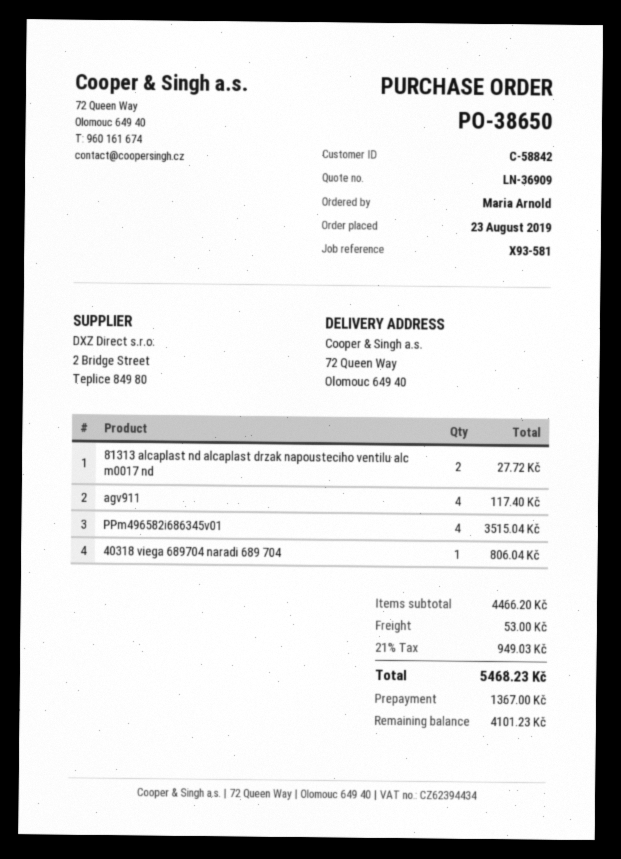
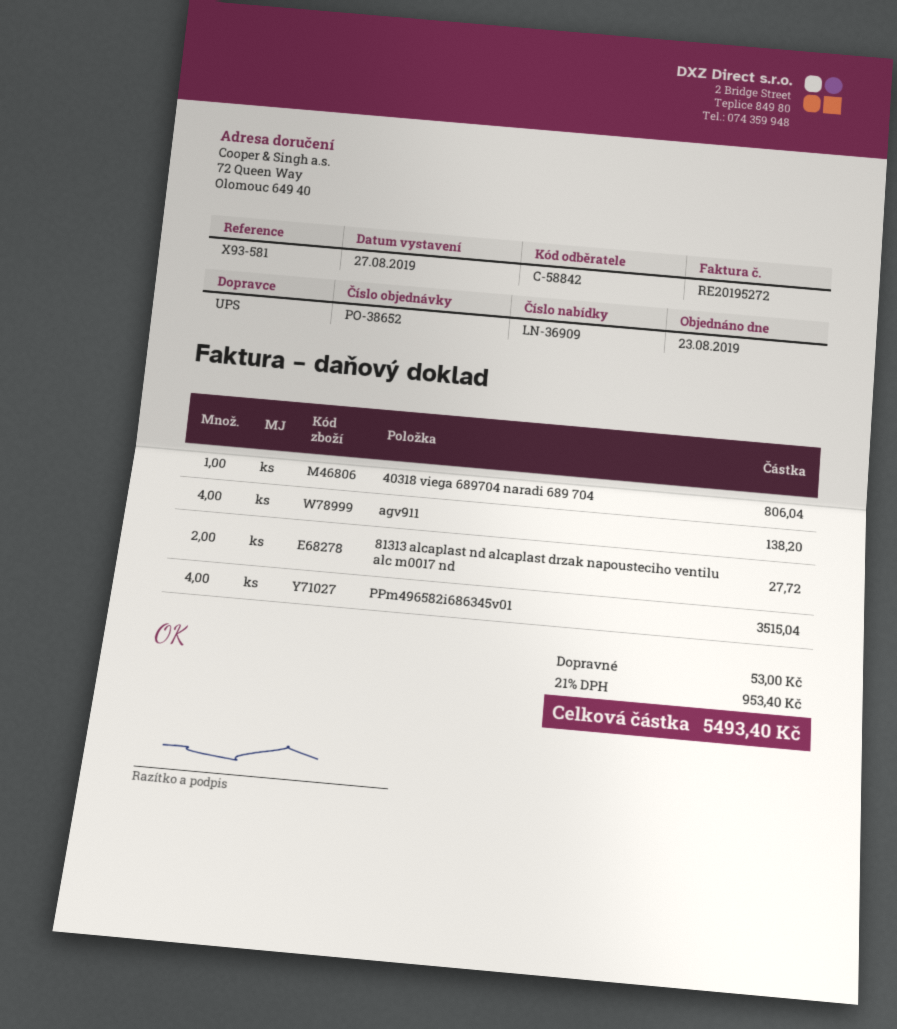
order number: PO-38650 -> PO-38652
agv911: 4 for 117.40 -> 4 for 138.20
tax: 21% = 949.03 -> 21% = 953.40
total: 5468.23 -> 5493.40

